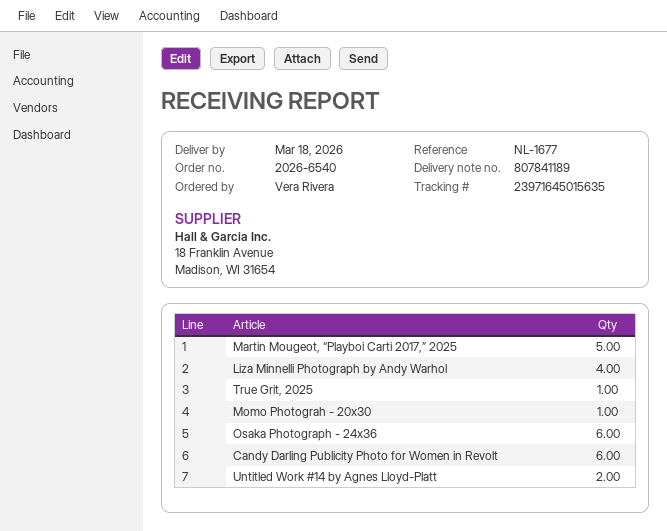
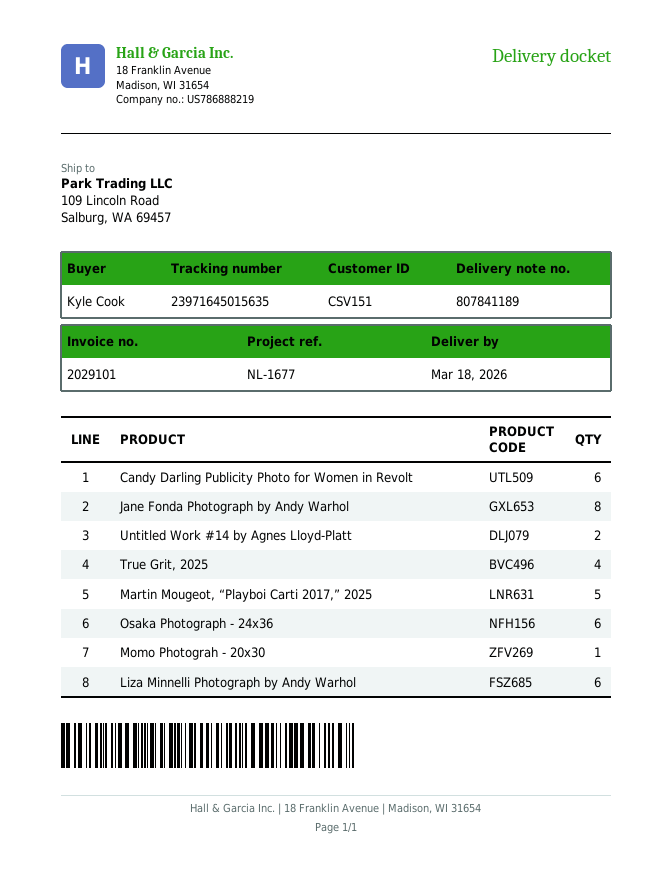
ordered by: Vera Rivera -> Kyle Cook
Liza Minnelli Photograph by Andy Warhol: 4 -> 6
True Grit, 2025: 1 -> 4
Jane Fonda Photograph by Andy Warhol: none -> 8

